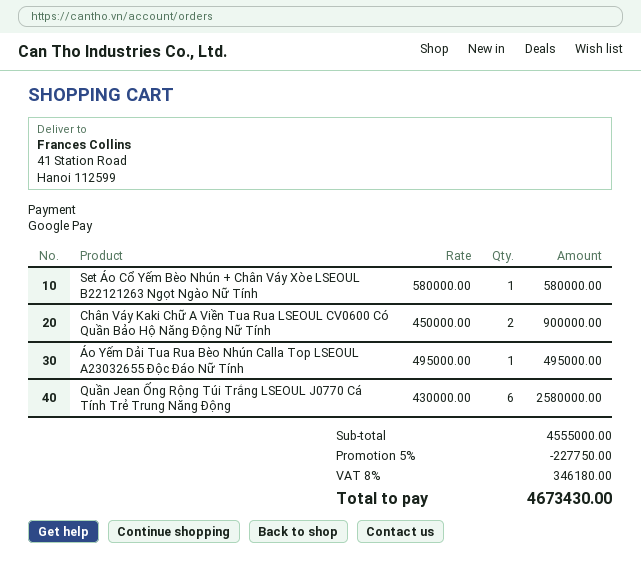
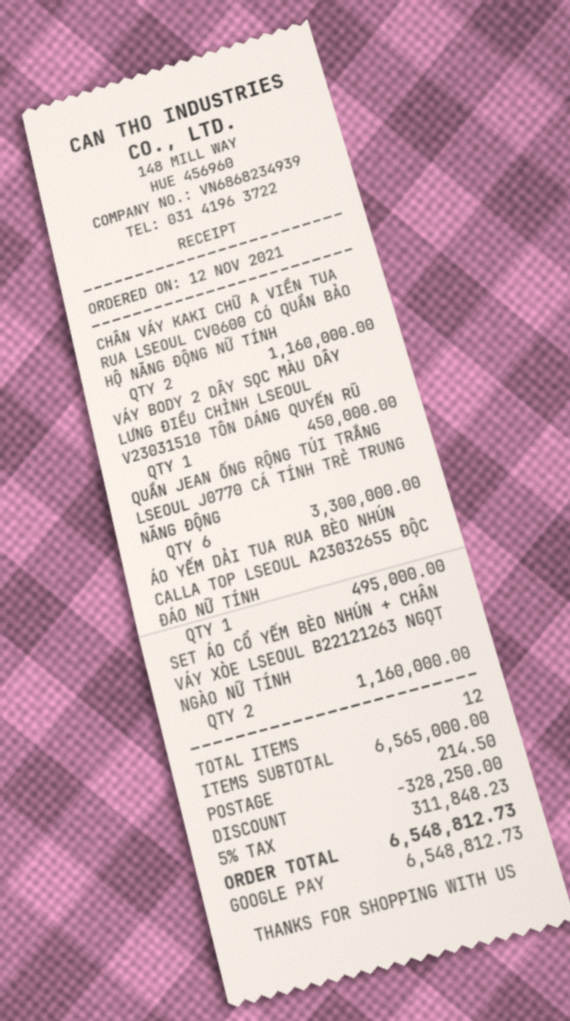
Set Áo Cổ Yếm Bèo Nhún + Chân Váy Xòe LSEOUL B22121263 Ngọt Ngào Nữ Tính: 1 for 580000.00 -> 2 for 1160000.00
Chân Váy Kaki Chữ A Viền Tua Rua LSEOUL CV0600 Có Quần Bảo Hộ Năng Động Nữ Tính: 2 for 900000.00 -> 2 for 1160000.00
Quần Jean Ống Rộng Túi Trắng LSEOUL J0770 Cá Tính Trẻ Trung Năng Động: 6 for 2580000.00 -> 6 for 3300000.00
VÁY BODY 2 DÂY SỌC MÀU DÂY LƯNG ĐIỀU CHỈNH LSEOUL V23031510 TÔN DÁNG QUYẾN RŨ: none -> 1 for 450000.00
subtotal: 4555000.00 -> 6565000.00
discount: 227750.00 -> 328250.00
shipping: none -> 214.50
tax: 8% = 346180.00 -> 5% = 311848.23
total: 4673430.00 -> 6548812.73

